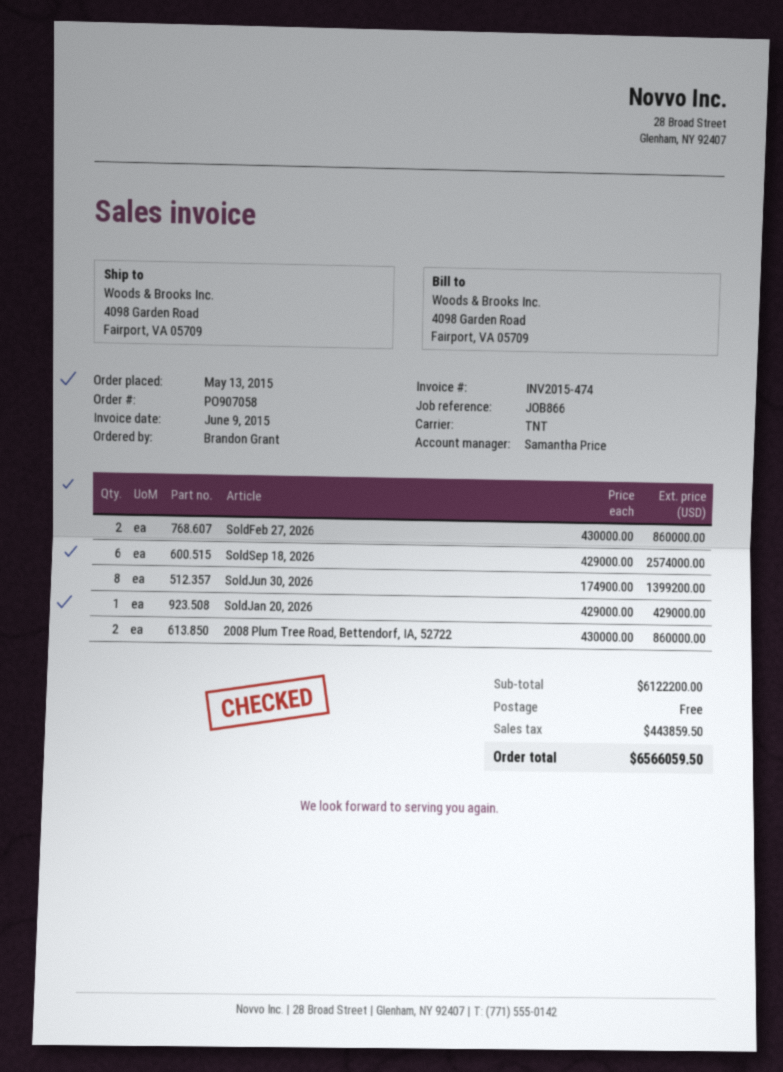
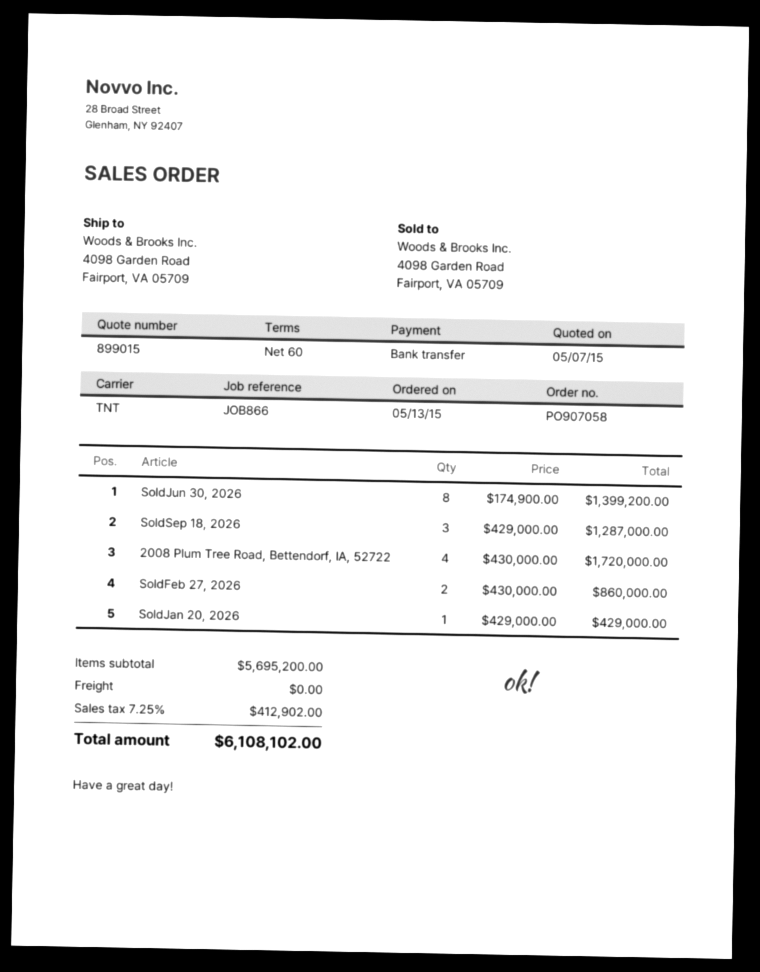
SoldSep 18, 2026: 6 x 429000.00 = 2574000.00 -> 3 x 429000.00 = 1287000.00
2008 Plum Tree Road, Bettendorf, IA, 52722: 2 x 430000.00 = 860000.00 -> 4 x 430000.00 = 1720000.00
subtotal: 6122200.00 -> 5695200.00
tax: 443859.50 -> 412902.00
total: 6566059.50 -> 6108102.00

